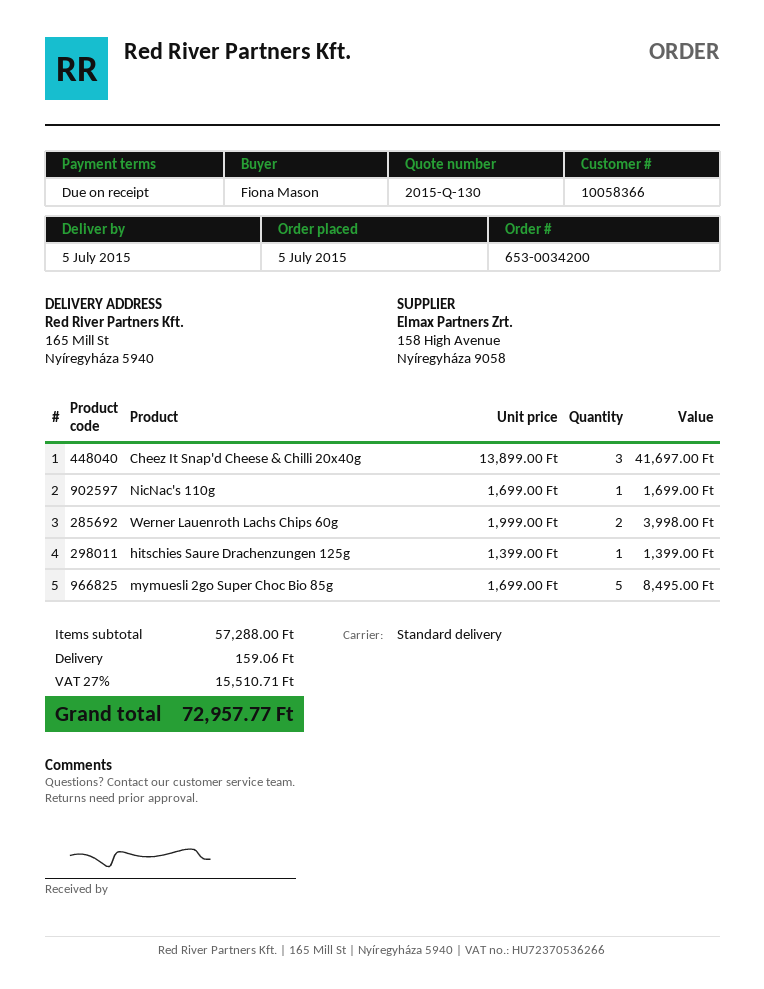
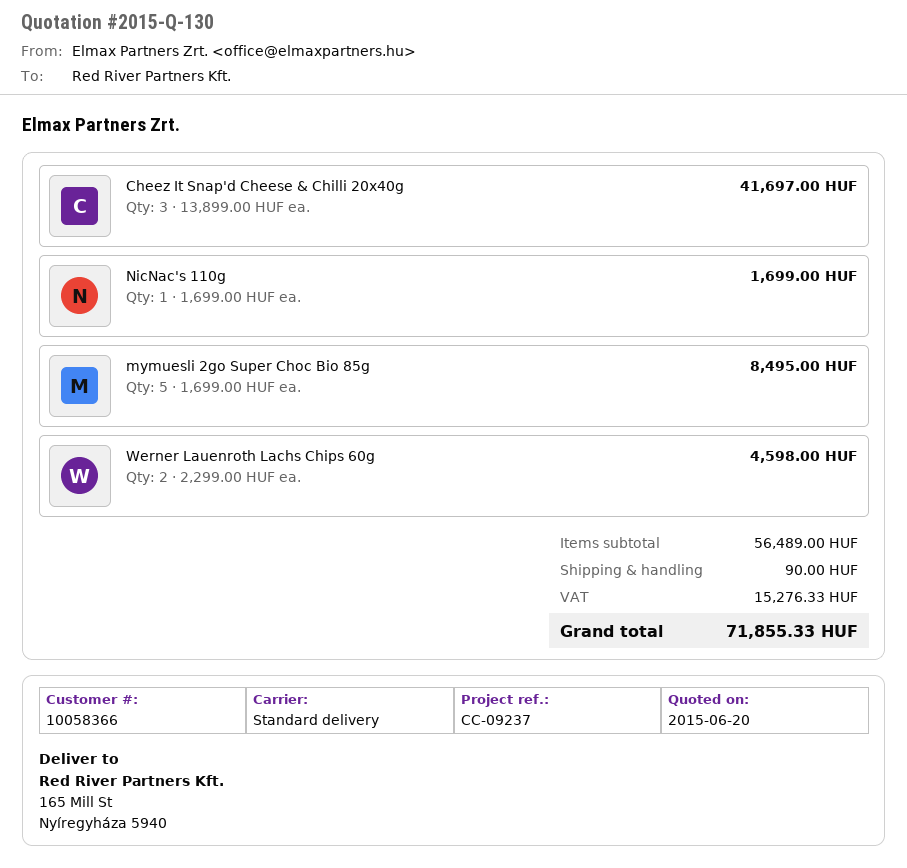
Werner Lauenroth Lachs Chips 60g: 2 x 1999.00 = 3998.00 -> 2 x 2299.00 = 4598.00
hitschies Saure Drachenzungen 125g: 1 x 1399.00 = 1399.00 -> none
subtotal: 57288.00 -> 56489.00
shipping: 159.06 -> 90.00
tax: 15510.71 -> 15276.33
total: 72957.77 -> 71855.33

